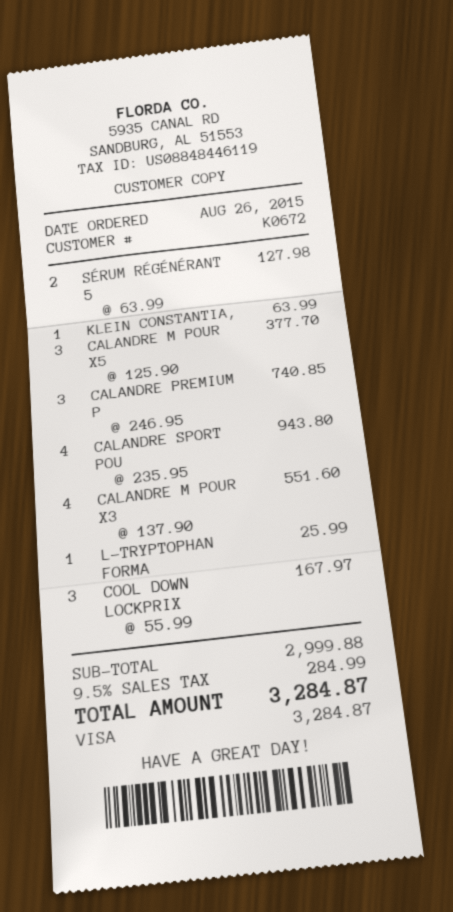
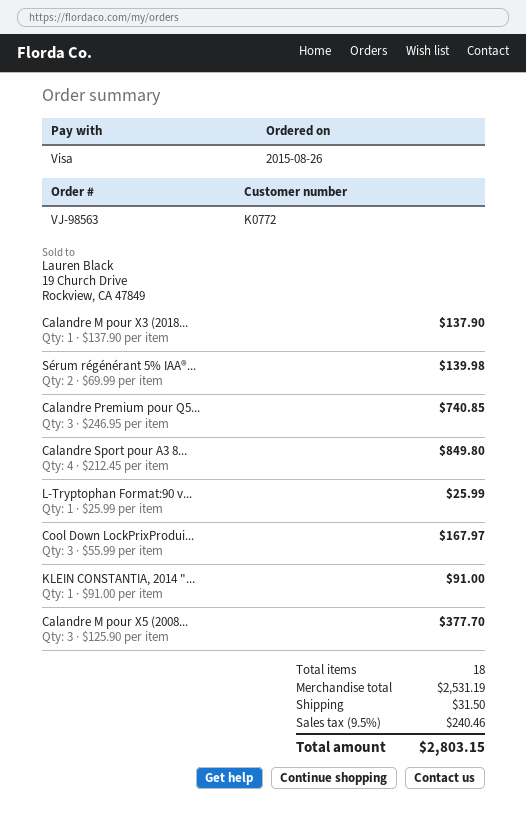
customer number: K0672 -> K0772
SÉRUM RÉGÉNÉRANT 5: 2 x 63.99 = 127.98 -> 2 x 69.99 = 139.98
KLEIN CONSTANTIA,: 1 x 63.99 = 63.99 -> 1 x 91.00 = 91.00
CALANDRE SPORT POU: 4 x 235.95 = 943.80 -> 4 x 212.45 = 849.80
CALANDRE M POUR X3: 4 x 137.90 = 551.60 -> 1 x 137.90 = 137.90
subtotal: 2999.88 -> 2531.19
shipping: none -> 31.50
tax: 9.5% = 284.99 -> 9.5% = 240.46
total: 3284.87 -> 2803.15

